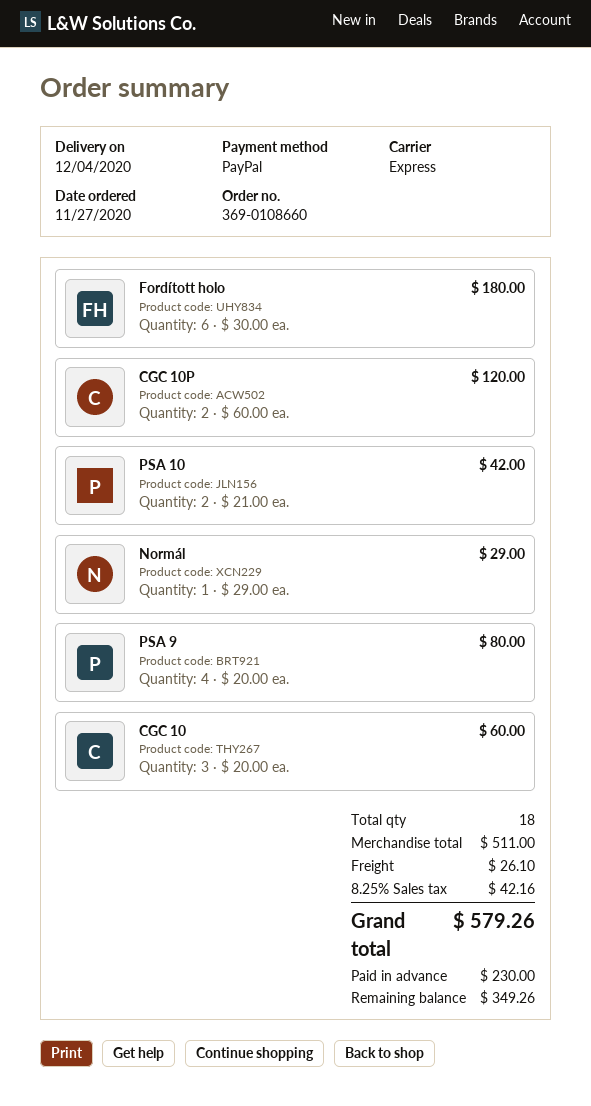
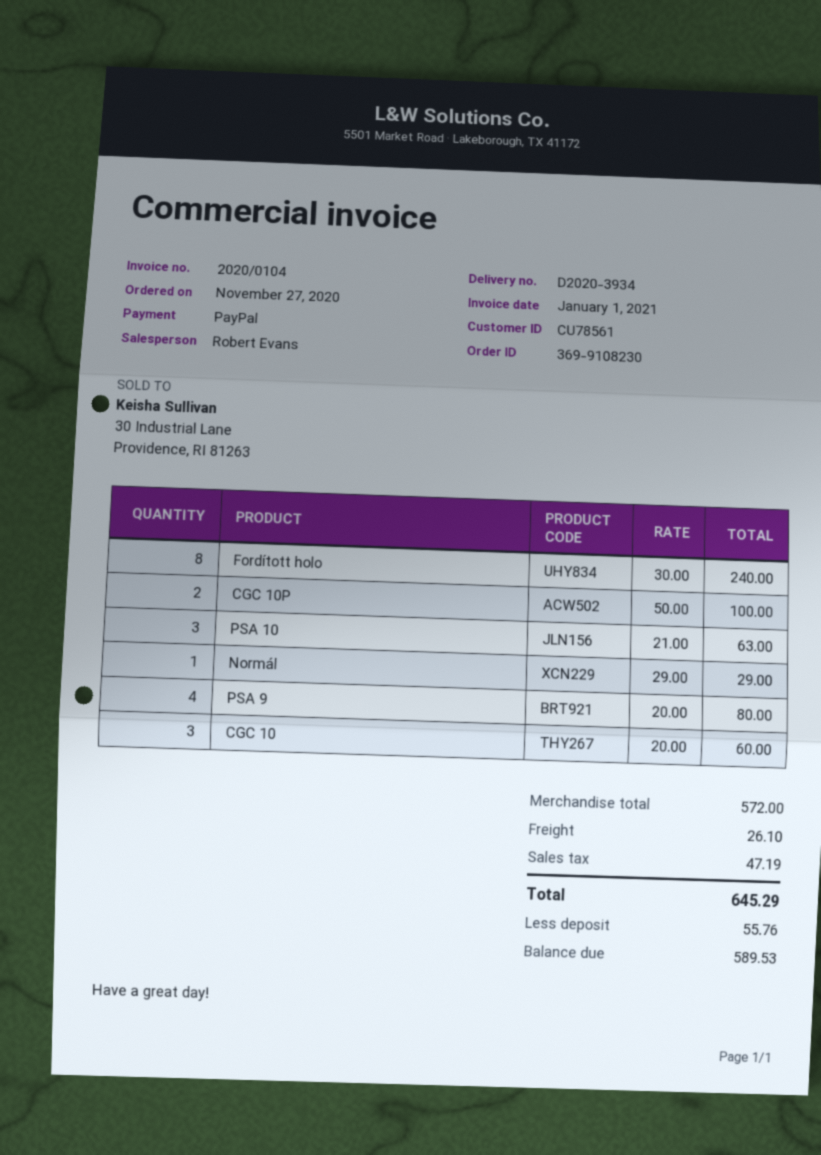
order number: 369-0108660 -> 369-9108230
Fordított holo: 6 x 30.00 = 180.00 -> 8 x 30.00 = 240.00
CGC 10P: 2 x 60.00 = 120.00 -> 2 x 50.00 = 100.00
PSA 10: 2 x 21.00 = 42.00 -> 3 x 21.00 = 63.00
subtotal: 511.00 -> 572.00
tax: 42.16 -> 47.19
total: 579.26 -> 645.29
deposit: 230.00 -> 55.76
balance: 349.26 -> 589.53

